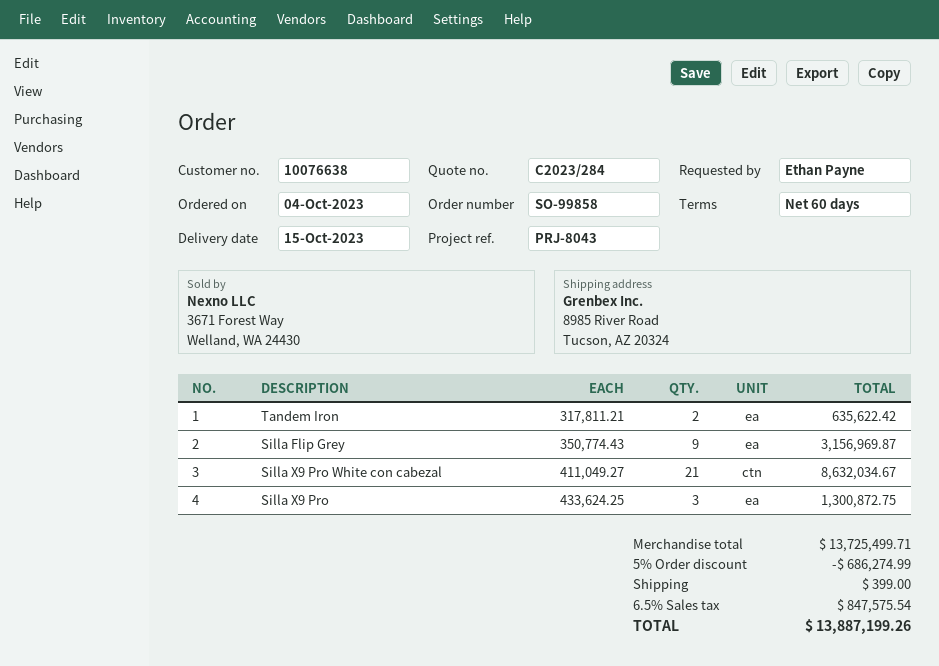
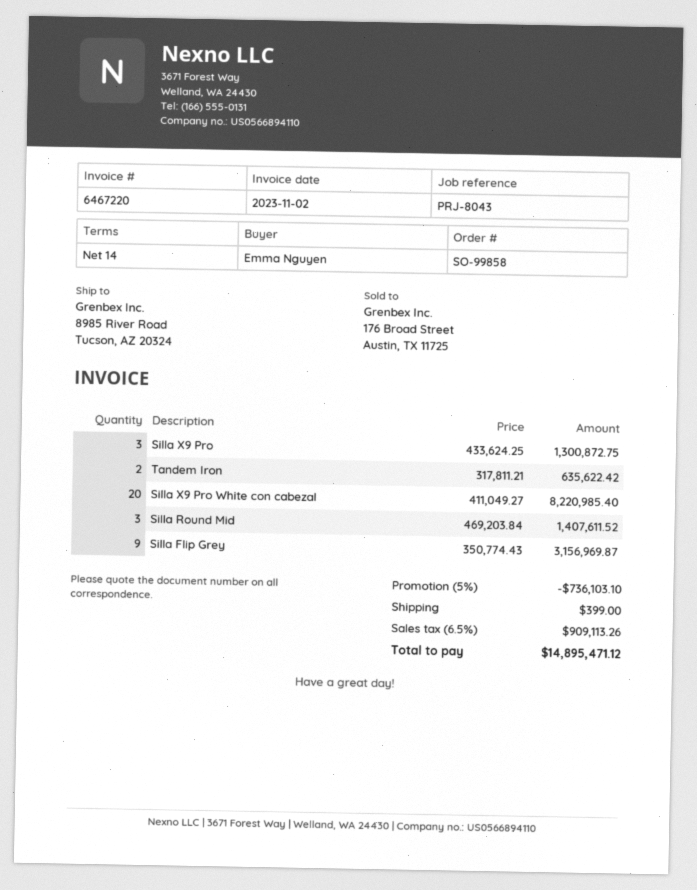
payment terms: 60 days -> 14 days
ordered by: Ethan Payne -> Emma Nguyen
Silla X9 Pro White con cabezal: 21 x 411049.27 = 8632034.67 -> 20 x 411049.27 = 8220985.40
Silla Round Mid: none -> 3 x 469203.84 = 1407611.52
discount: 5% = 686274.99 -> 5% = 736103.10
tax: 6.5% = 847575.54 -> 6.5% = 909113.26
total: 13887199.26 -> 14895471.12

